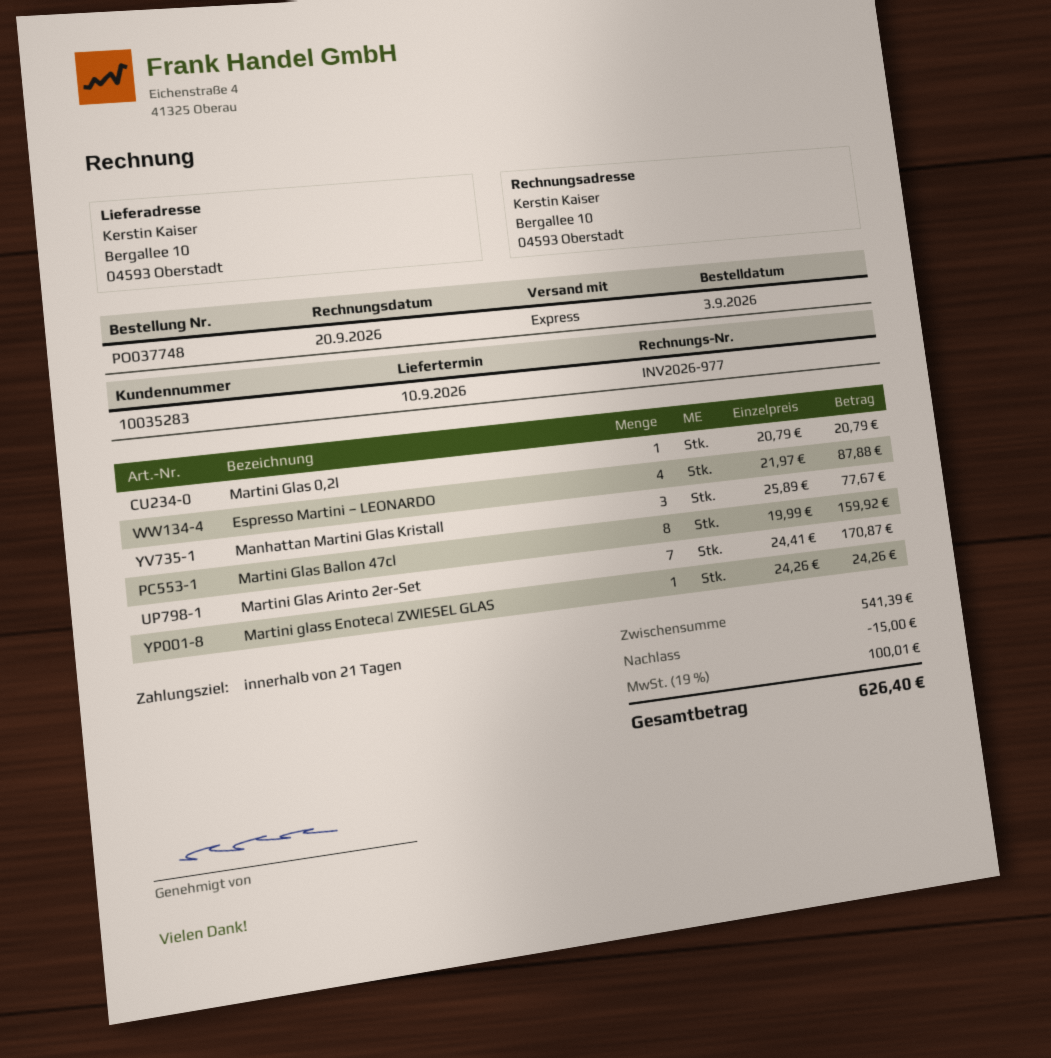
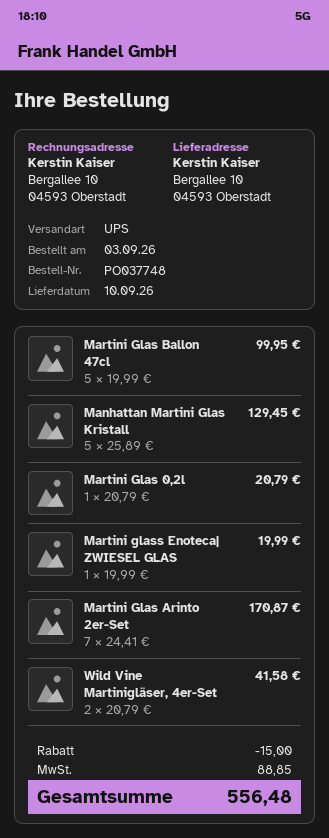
shipping method: express -> UPS
Espresso Martini – LEONARDO: 4 x 21.97 = 87.88 -> none
Manhattan Martini Glas Kristall: 3 x 25.89 = 77.67 -> 5 x 25.89 = 129.45
Martini Glas Ballon 47cl: 8 x 19.99 = 159.92 -> 5 x 19.99 = 99.95
Martini glass Enoteca| ZWIESEL GLAS: 1 x 24.26 = 24.26 -> 1 x 19.99 = 19.99
Wild Vine Martinigläser, 4er-Set: none -> 2 x 20.79 = 41.58
tax: 100.01 -> 88.85
total: 626.40 -> 556.48

